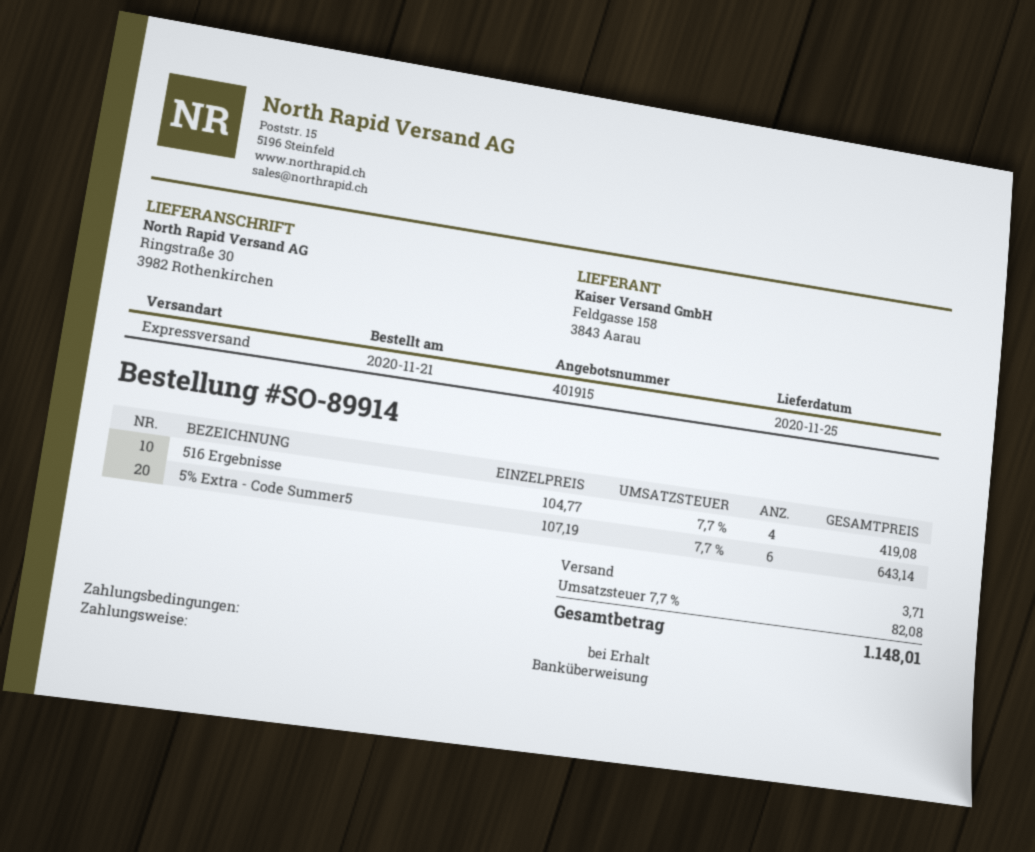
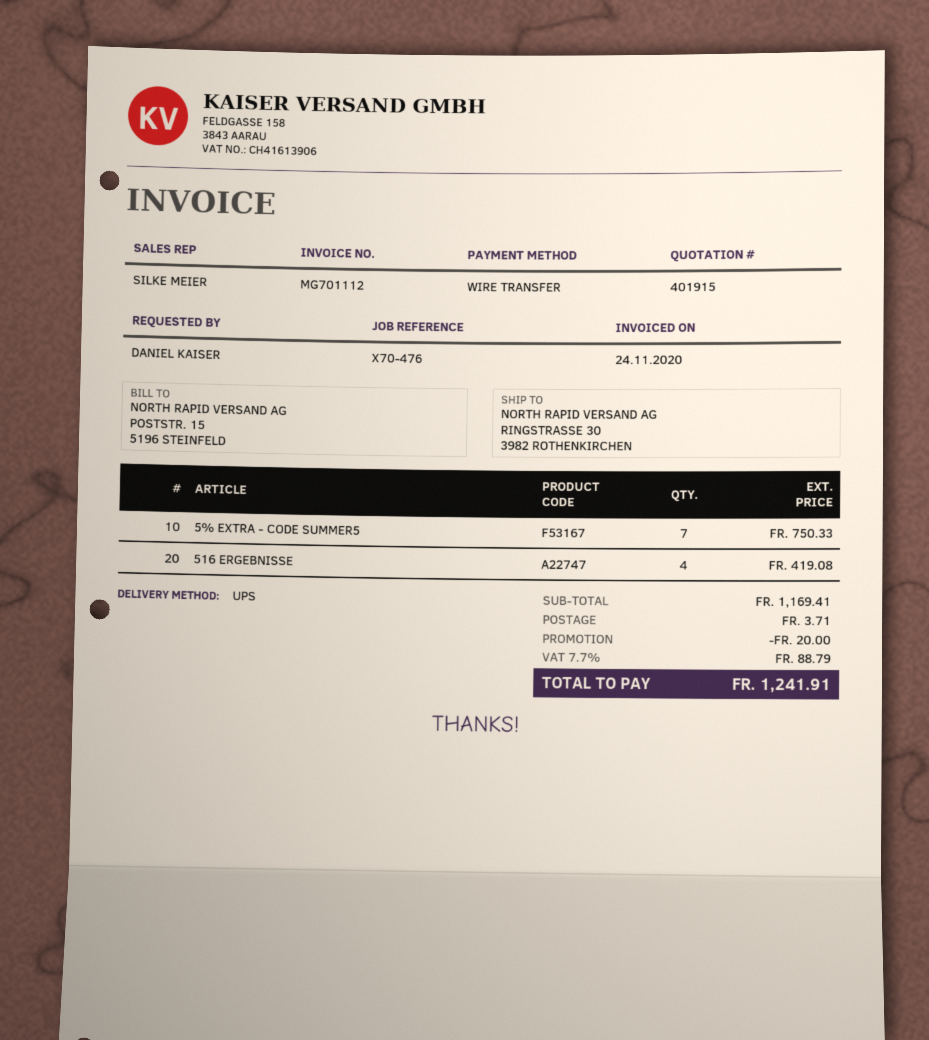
shipping method: express -> UPS
5% Extra - Code Summer5: 6 for 643.14 -> 7 for 750.33
discount: none -> 20.00
tax: 7.7% = 82.08 -> 7.7% = 88.79
total: 1148.01 -> 1241.91

